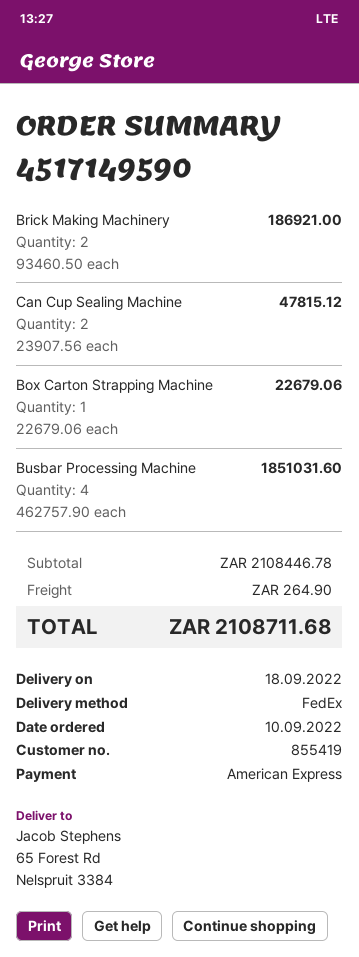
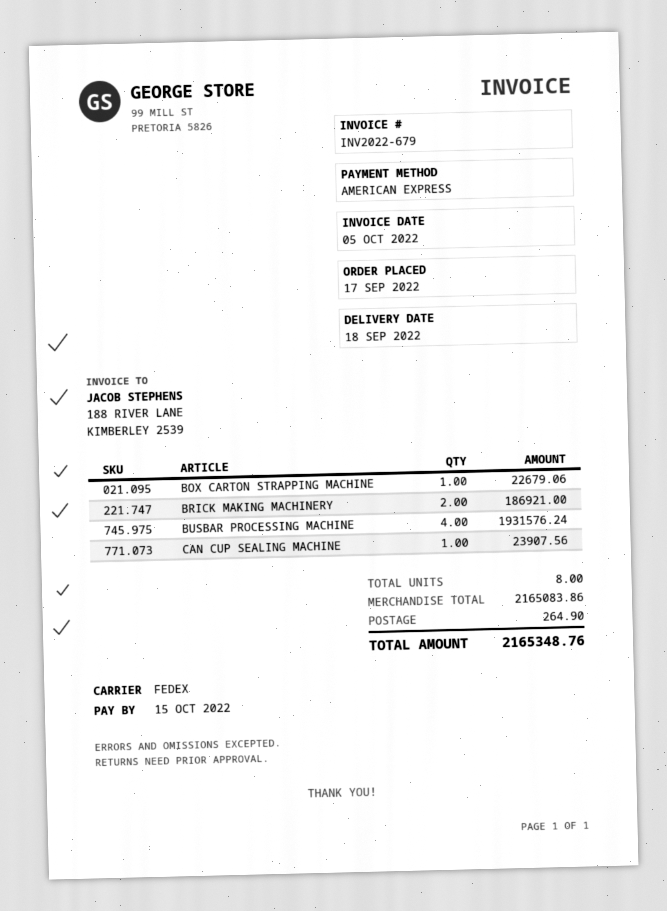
order date: 2022-09-10 -> 2022-09-17
Can Cup Sealing Machine: 2 for 47815.12 -> 1 for 23907.56
Busbar Processing Machine: 4 for 1851031.60 -> 4 for 1931576.24
subtotal: 2108446.78 -> 2165083.86
total: 2108711.68 -> 2165348.76

